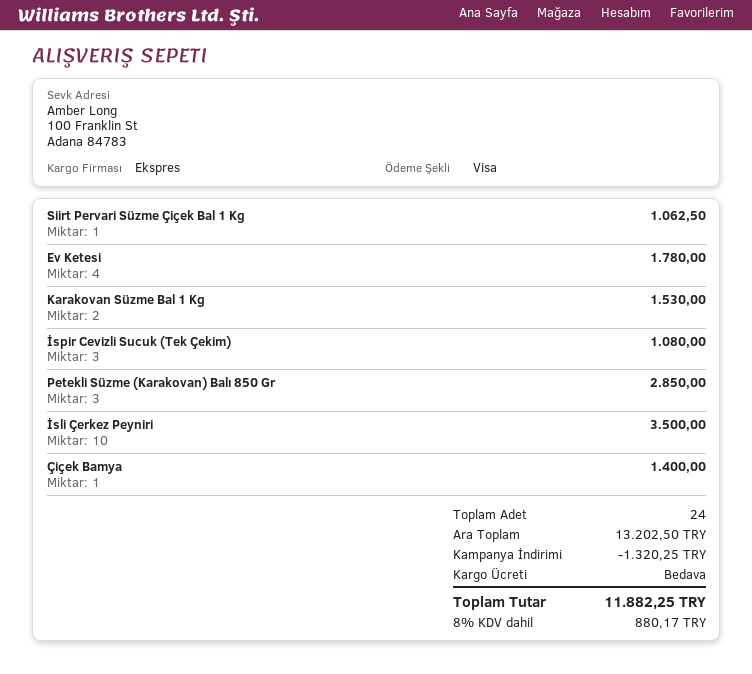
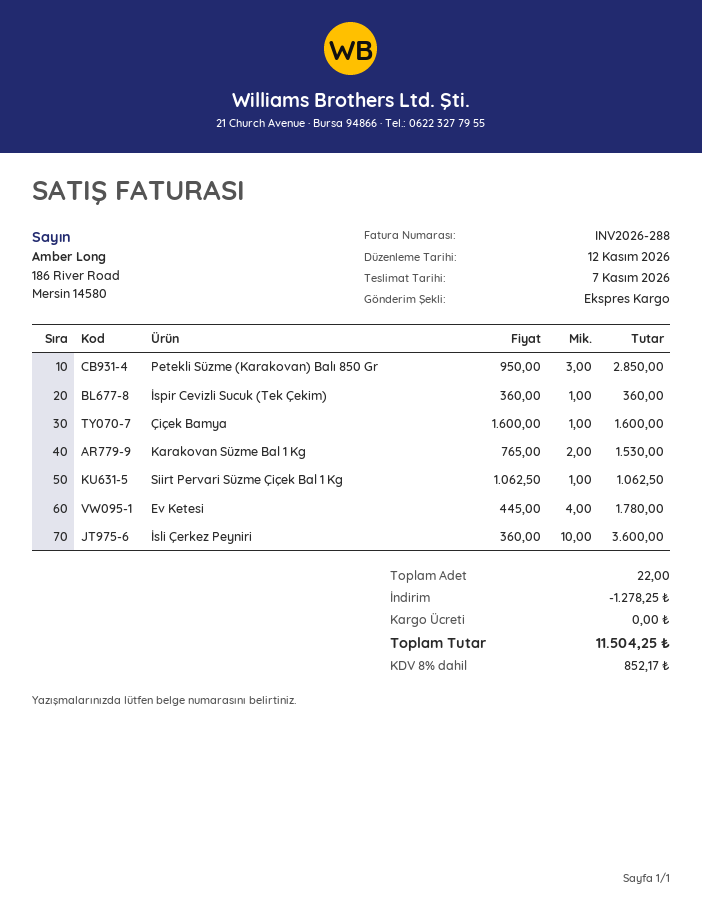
İspir Cevizli Sucuk (Tek Çekim): 3 for 1080.00 -> 1 for 360.00
İsli Çerkez Peyniri: 10 for 3500.00 -> 10 for 3600.00
Çiçek Bamya: 1 for 1400.00 -> 1 for 1600.00
total quantity: 24 -> 22
discount: 1320.25 -> 1278.25
tax: 8% = 880.17 -> 8% = 852.17
total: 11882.25 -> 11504.25

